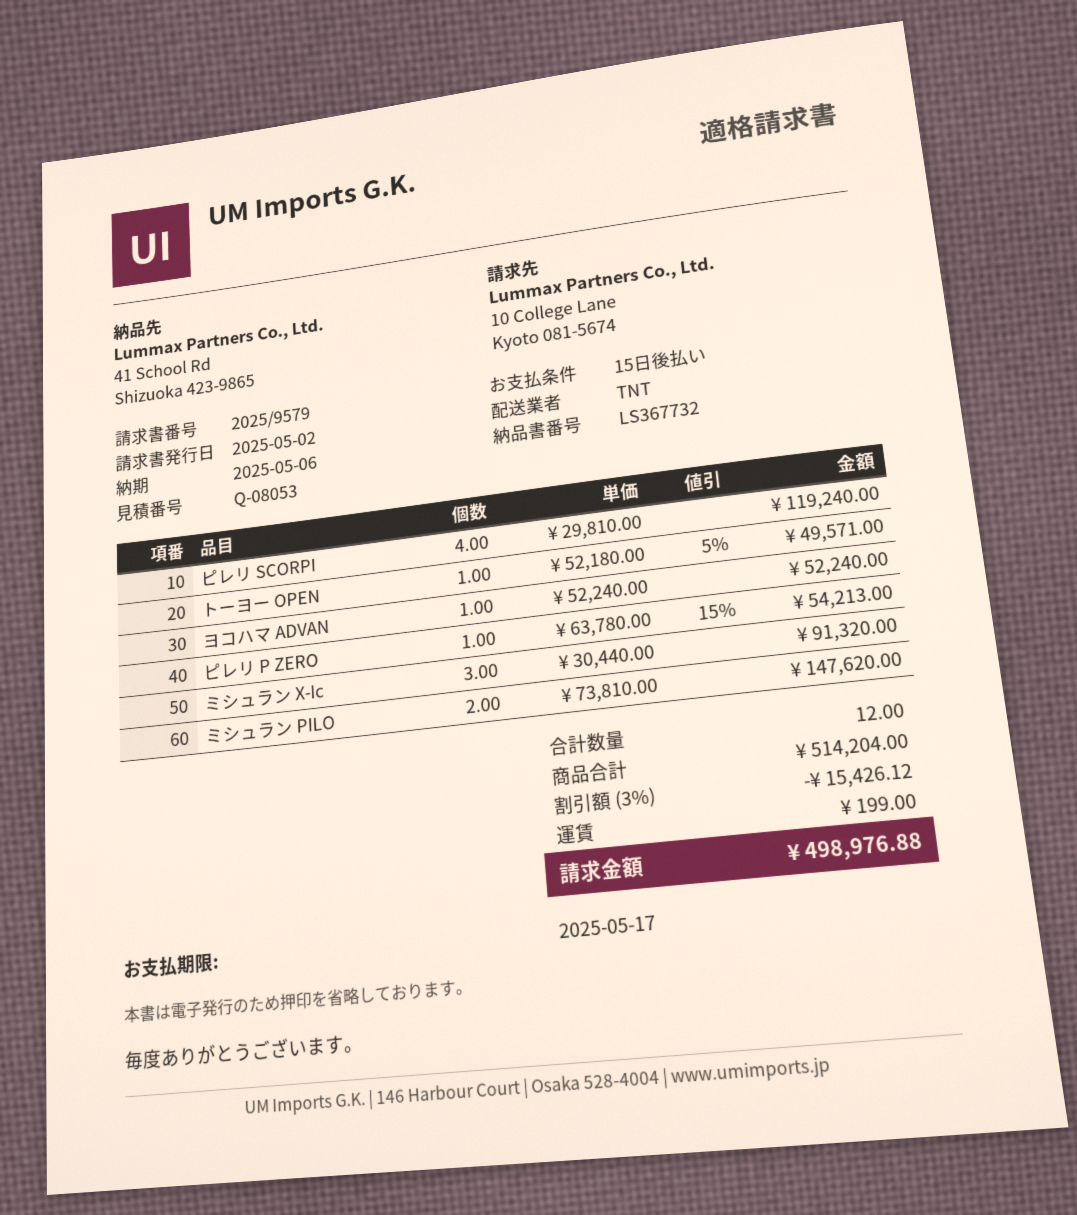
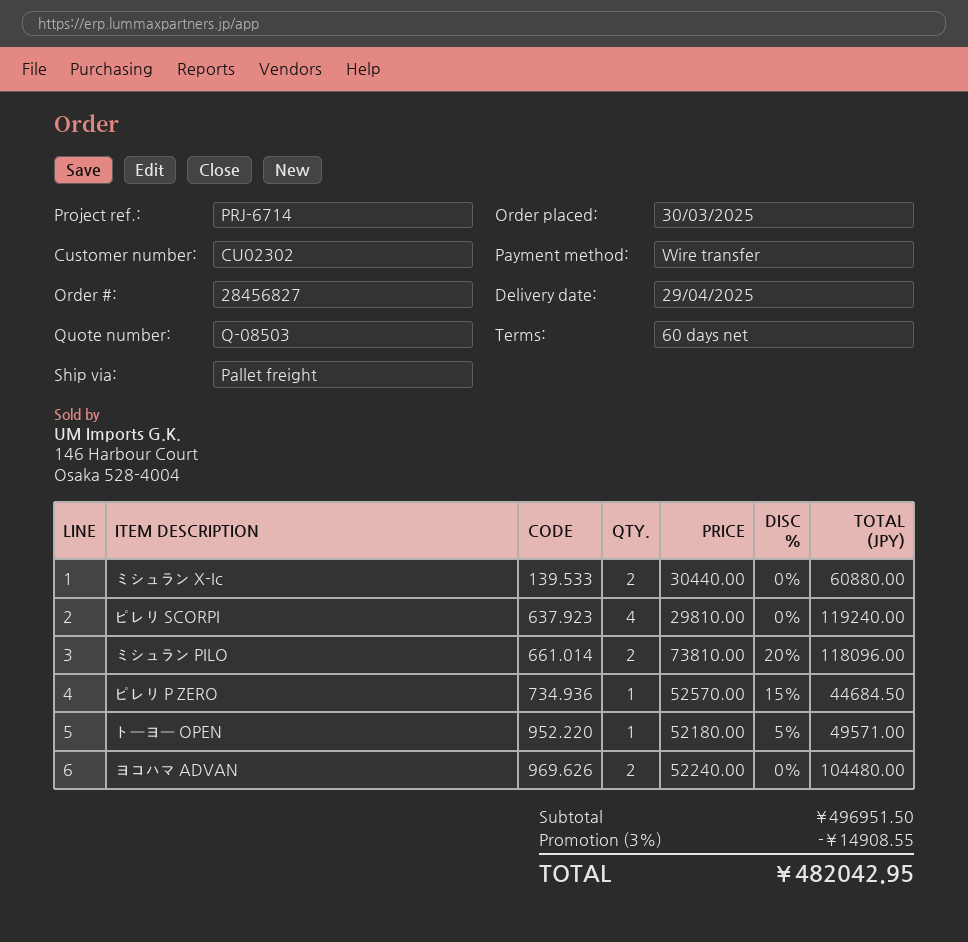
quote number: Q-08053 -> Q-08503
delivery date: 2025-05-06 -> 2025-04-29
payment terms: 15 days -> 60 days
shipping method: TNT -> pallet freight
ヨコハマ ADVAN: 1 x 52240.00 = 52240.00 -> 2 x 52240.00 = 104480.00
ピレリ P ZERO: 1 x 63780.00 - 15% = 54213.00 -> 1 x 52570.00 - 15% = 44684.50
ミシュラン X-Ic: 3 x 30440.00 = 91320.00 -> 2 x 30440.00 = 60880.00
ミシュラン PILO: 2 x 73810.00 = 147620.00 -> 2 x 73810.00 - 20% = 118096.00
subtotal: 514204.00 -> 496951.50
discount: 3% = 15426.12 -> 3% = 14908.55
shipping: 199.00 -> none
total: 498976.88 -> 482042.95

